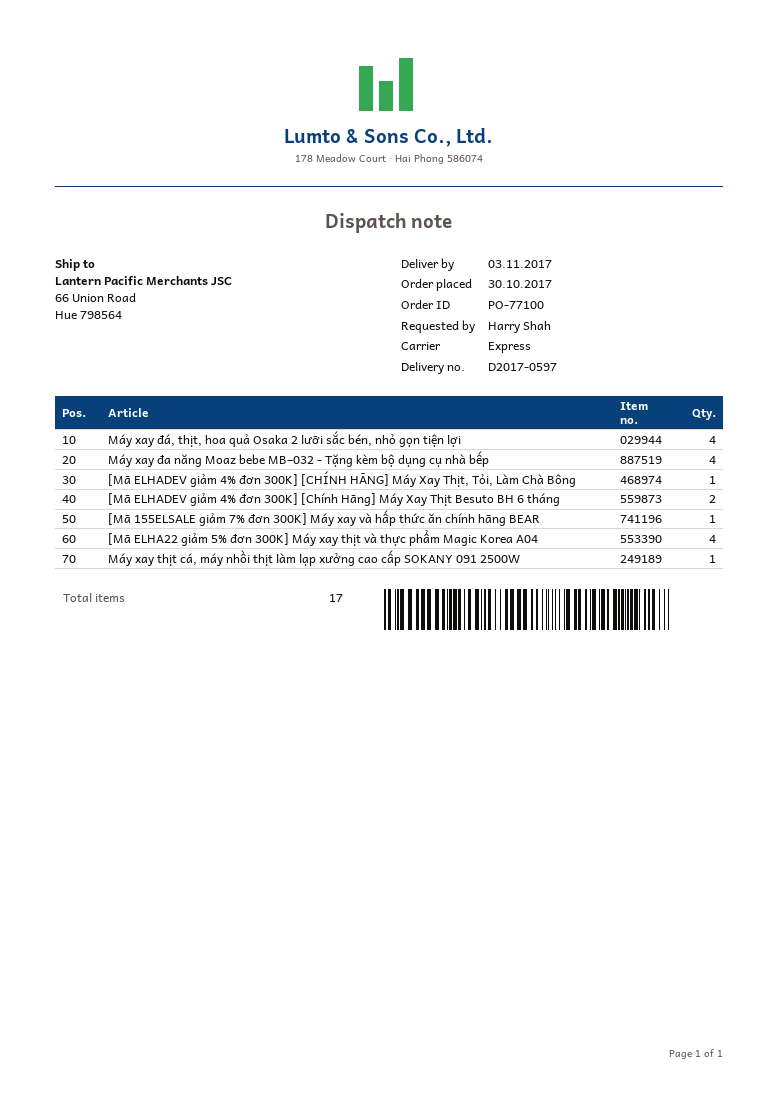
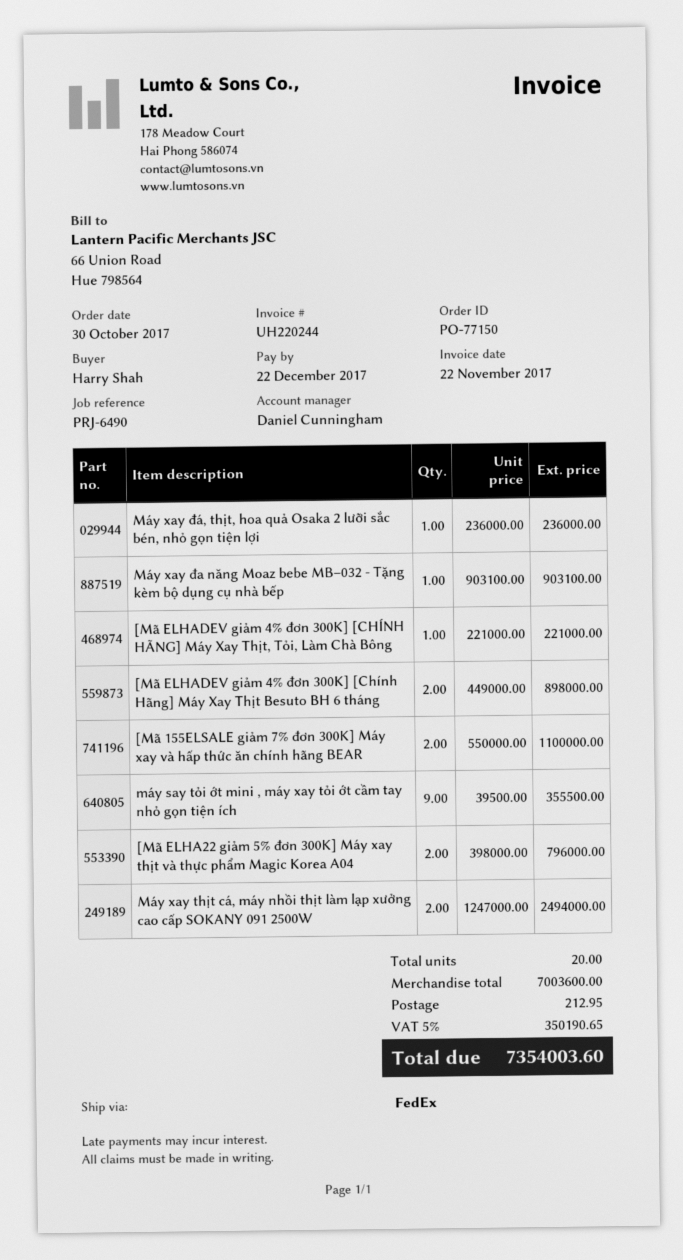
order number: PO-77100 -> PO-77150
shipping method: express -> FedEx
Máy xay đá, thịt, hoa quả Osaka 2 lưỡi sắc bén, nhỏ gọn tiện lợi: 4 -> 1
Máy xay đa năng Moaz bebe MB–032 - Tặng kèm bộ dụng cụ nhà bếp: 4 -> 1
[Mã 155ELSALE giảm 7% đơn 300K] Máy xay và hấp thức ăn chính hãng BEAR: 1 -> 2
[Mã ELHA22 giảm 5% đơn 300K] Máy xay thịt và thực phẩm Magic Korea A04: 4 -> 2
Máy xay thịt cá, máy nhồi thịt làm lạp xưởng cao cấp SOKANY 091 2500W: 1 -> 2
máy say tỏi ớt mini , máy xay tỏi ớt cầm tay nhỏ gọn tiện ích: none -> 9
total quantity: 17 -> 20

